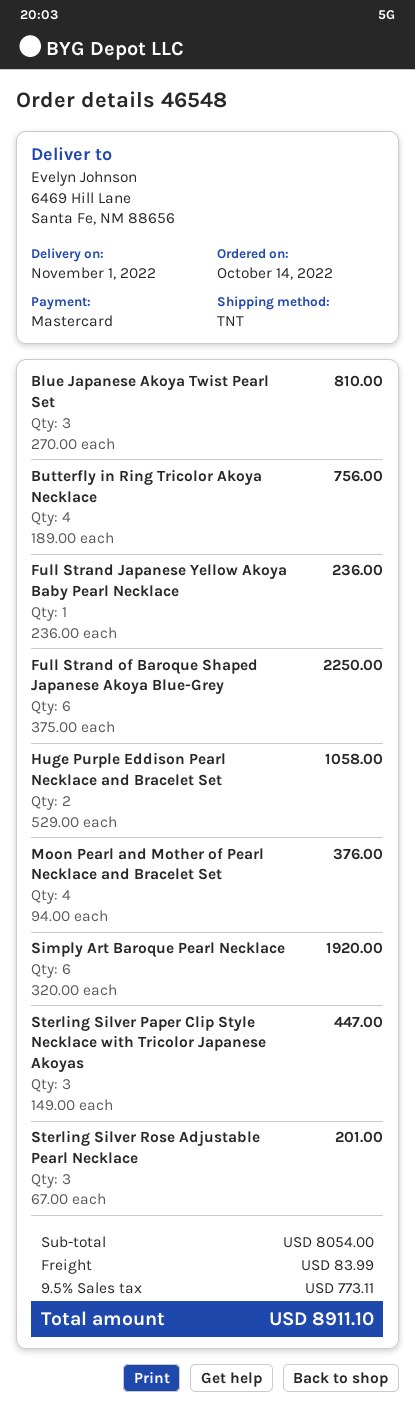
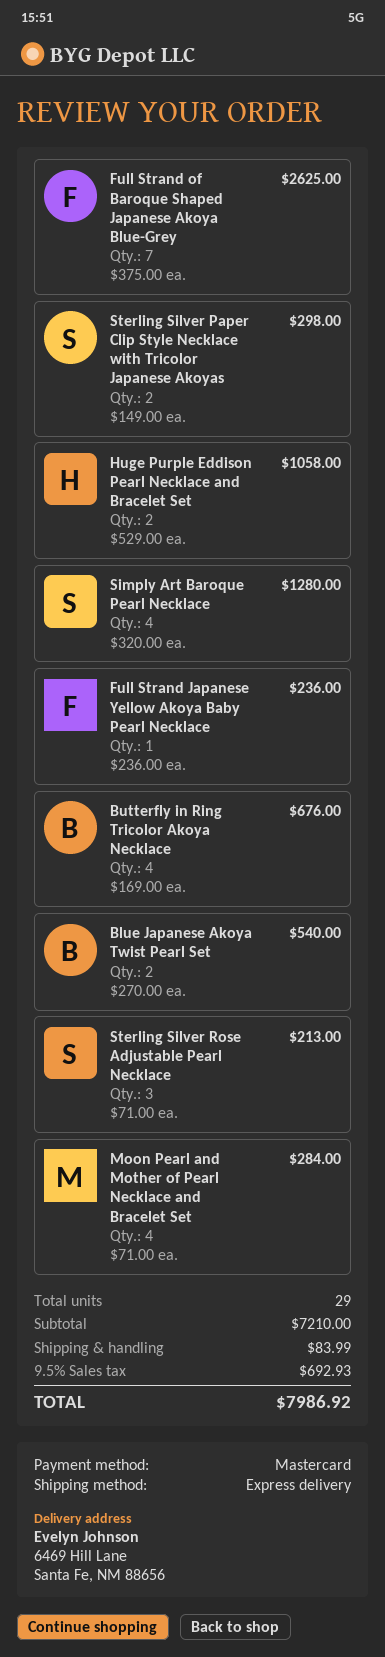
shipping method: TNT -> express
Blue Japanese Akoya Twist Pearl Set: 3 x 270.00 = 810.00 -> 2 x 270.00 = 540.00
Butterfly in Ring Tricolor Akoya Necklace: 4 x 189.00 = 756.00 -> 4 x 169.00 = 676.00
Full Strand of Baroque Shaped Japanese Akoya Blue-Grey: 6 x 375.00 = 2250.00 -> 7 x 375.00 = 2625.00
Moon Pearl and Mother of Pearl Necklace and Bracelet Set: 4 x 94.00 = 376.00 -> 4 x 71.00 = 284.00
Simply Art Baroque Pearl Necklace: 6 x 320.00 = 1920.00 -> 4 x 320.00 = 1280.00
Sterling Silver Paper Clip Style Necklace with Tricolor Japanese Akoyas: 3 x 149.00 = 447.00 -> 2 x 149.00 = 298.00
Sterling Silver Rose Adjustable Pearl Necklace: 3 x 67.00 = 201.00 -> 3 x 71.00 = 213.00
subtotal: 8054.00 -> 7210.00
tax: 9.5% = 773.11 -> 9.5% = 692.93
total: 8911.10 -> 7986.92

